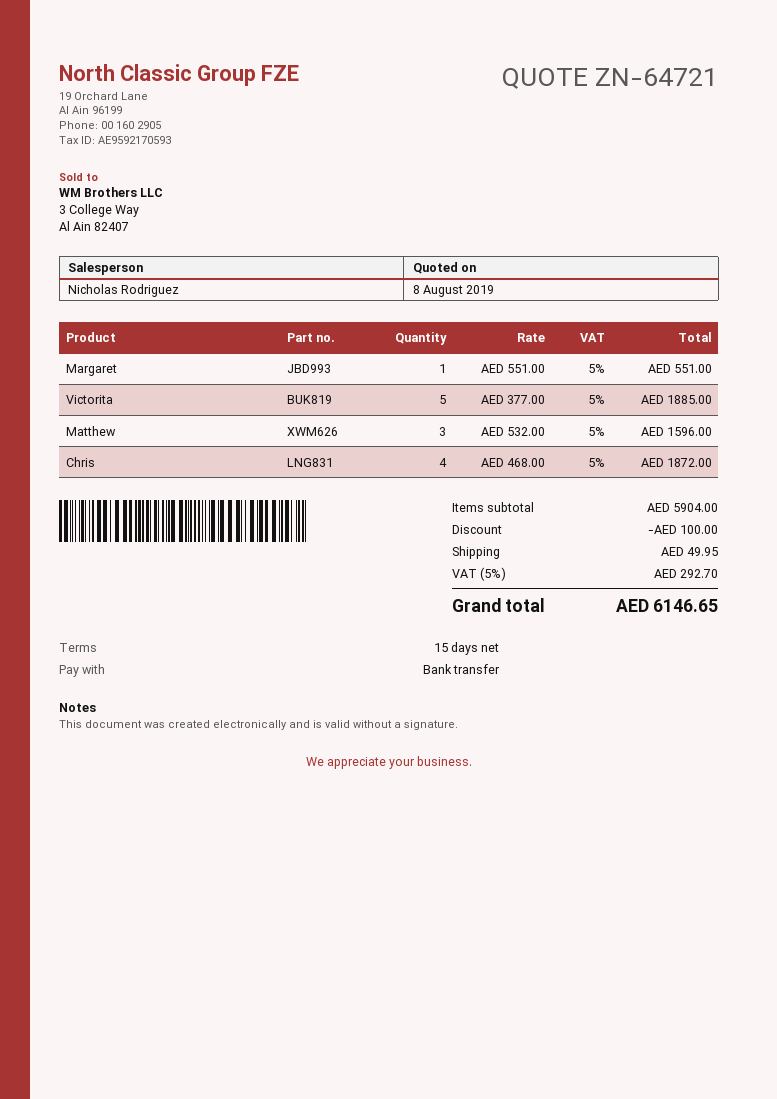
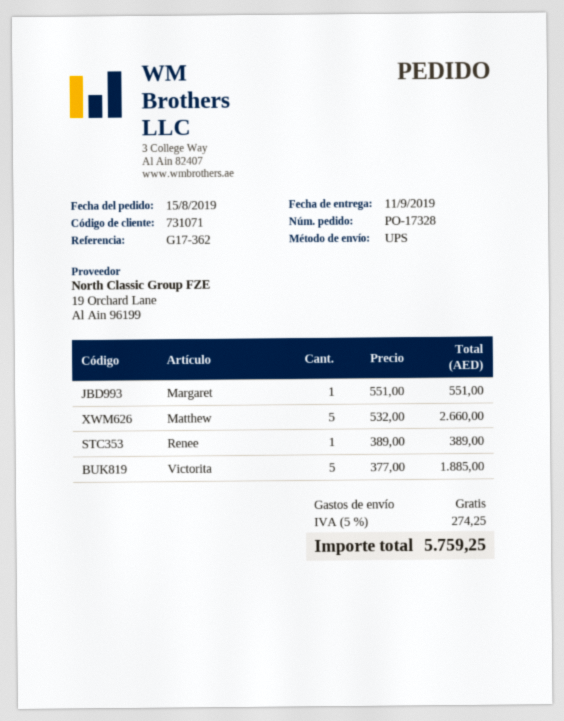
Matthew: 3 x 532.00 = 1596.00 -> 5 x 532.00 = 2660.00
Chris: 4 x 468.00 = 1872.00 -> none
Renee: none -> 1 x 389.00 = 389.00
discount: 100.00 -> none
shipping: 49.95 -> 0.00
tax: 5% = 292.70 -> 5% = 274.25
total: 6146.65 -> 5759.25

